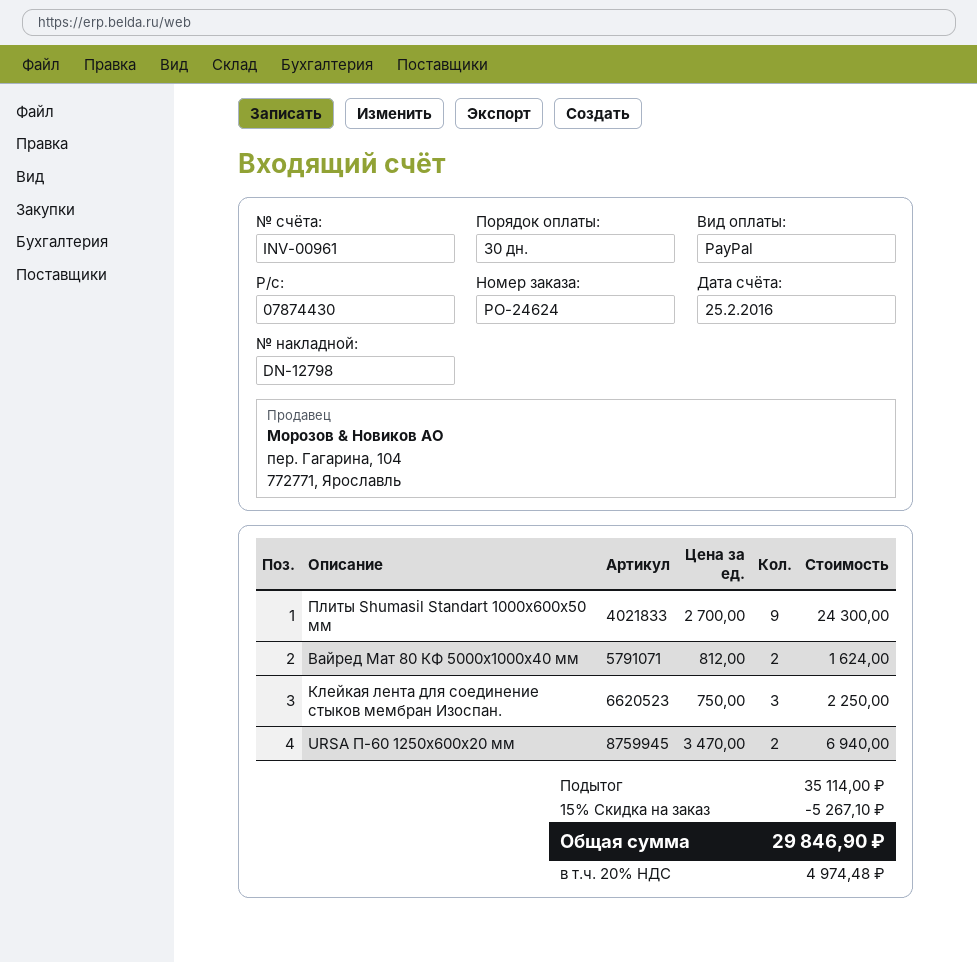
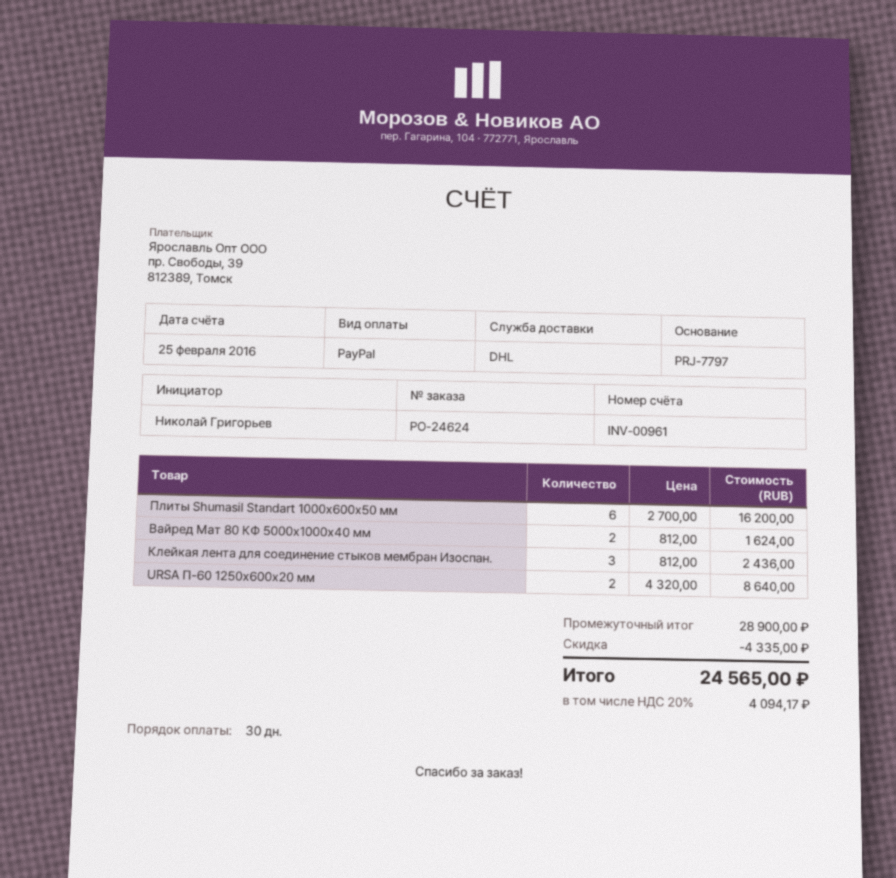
Плиты Shumasil Standart 1000х600х50 мм: 9 x 2700.00 = 24300.00 -> 6 x 2700.00 = 16200.00
Клейкая лента для соединение стыков мембран Изоспан.: 3 x 750.00 = 2250.00 -> 3 x 812.00 = 2436.00
URSA П-60 1250х600х20 мм: 2 x 3470.00 = 6940.00 -> 2 x 4320.00 = 8640.00
subtotal: 35114.00 -> 28900.00
discount: 5267.10 -> 4335.00
tax: 20% = 4974.48 -> 20% = 4094.17
total: 29846.90 -> 24565.00

